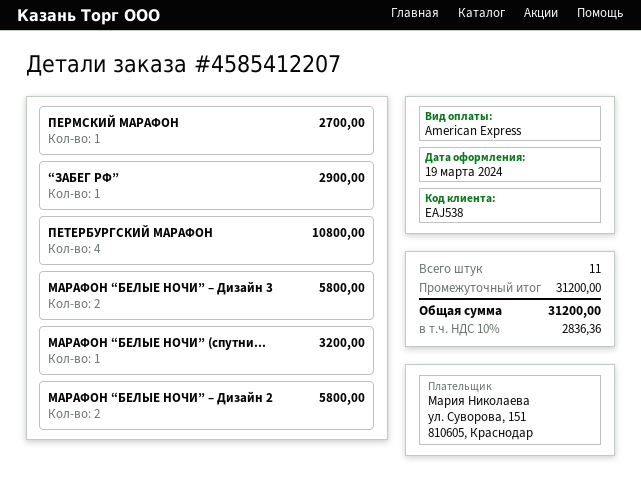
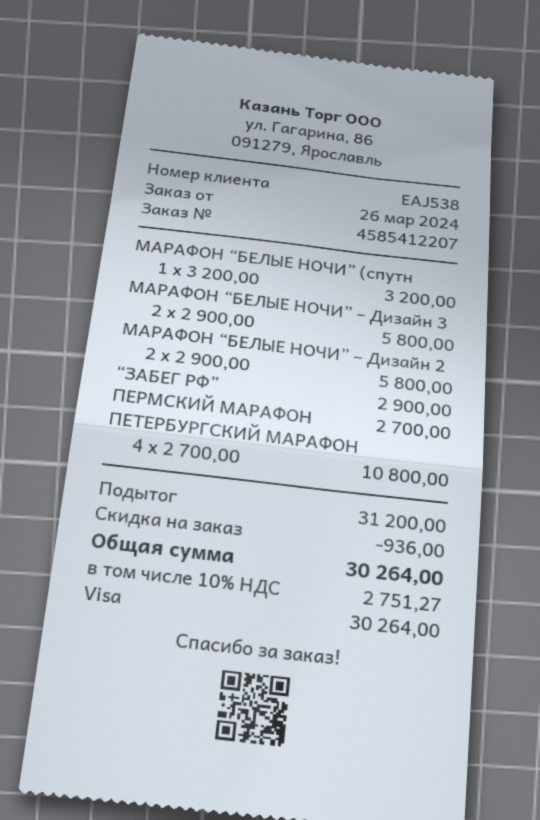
order date: 2024-03-19 -> 2024-03-26
payment method: American Express -> Visa
discount: none -> 936.00
tax: 10% = 2836.36 -> 10% = 2751.27
total: 31200.00 -> 30264.00

